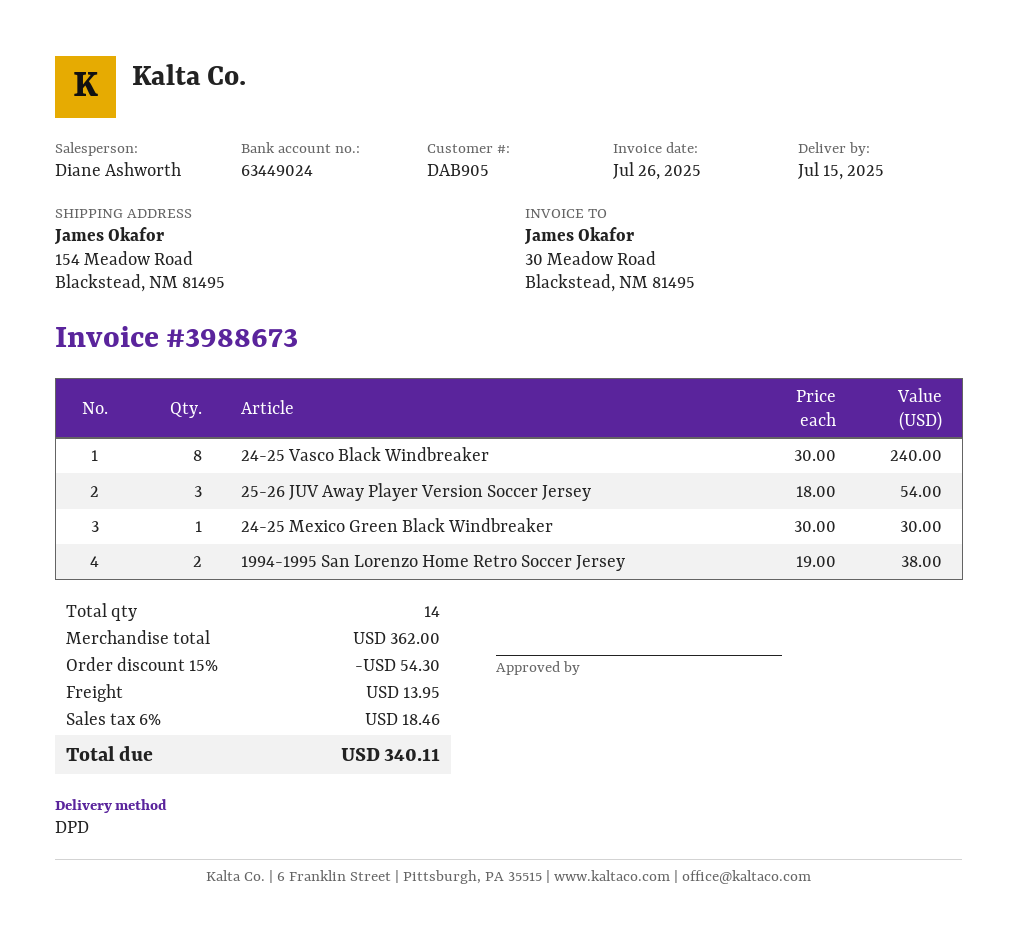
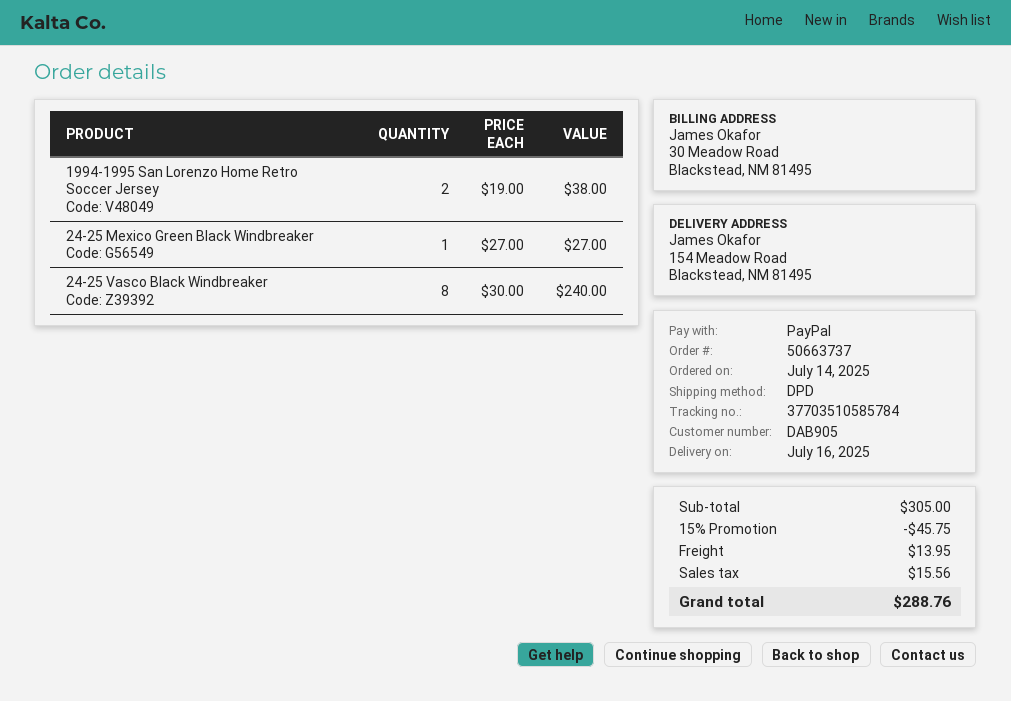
delivery date: 2025-07-15 -> 2025-07-16
25-26 JUV Away Player Version Soccer Jersey: 3 x 18.00 = 54.00 -> none
24-25 Mexico Green Black Windbreaker: 1 x 30.00 = 30.00 -> 1 x 27.00 = 27.00
subtotal: 362.00 -> 305.00
discount: 15% = 54.30 -> 15% = 45.75
tax: 18.46 -> 15.56
total: 340.11 -> 288.76

